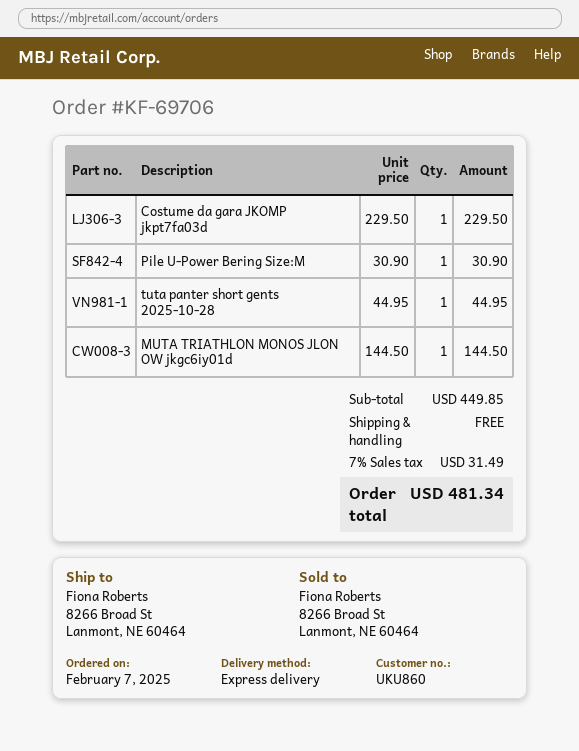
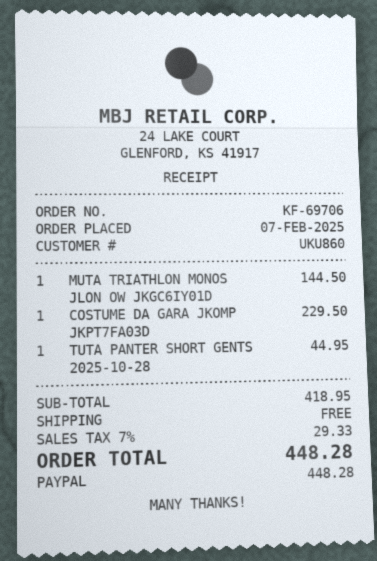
Pile U-Power Bering Size:M: 1 x 30.90 = 30.90 -> none
subtotal: 449.85 -> 418.95
tax: 7% = 31.49 -> 7% = 29.33
total: 481.34 -> 448.28

